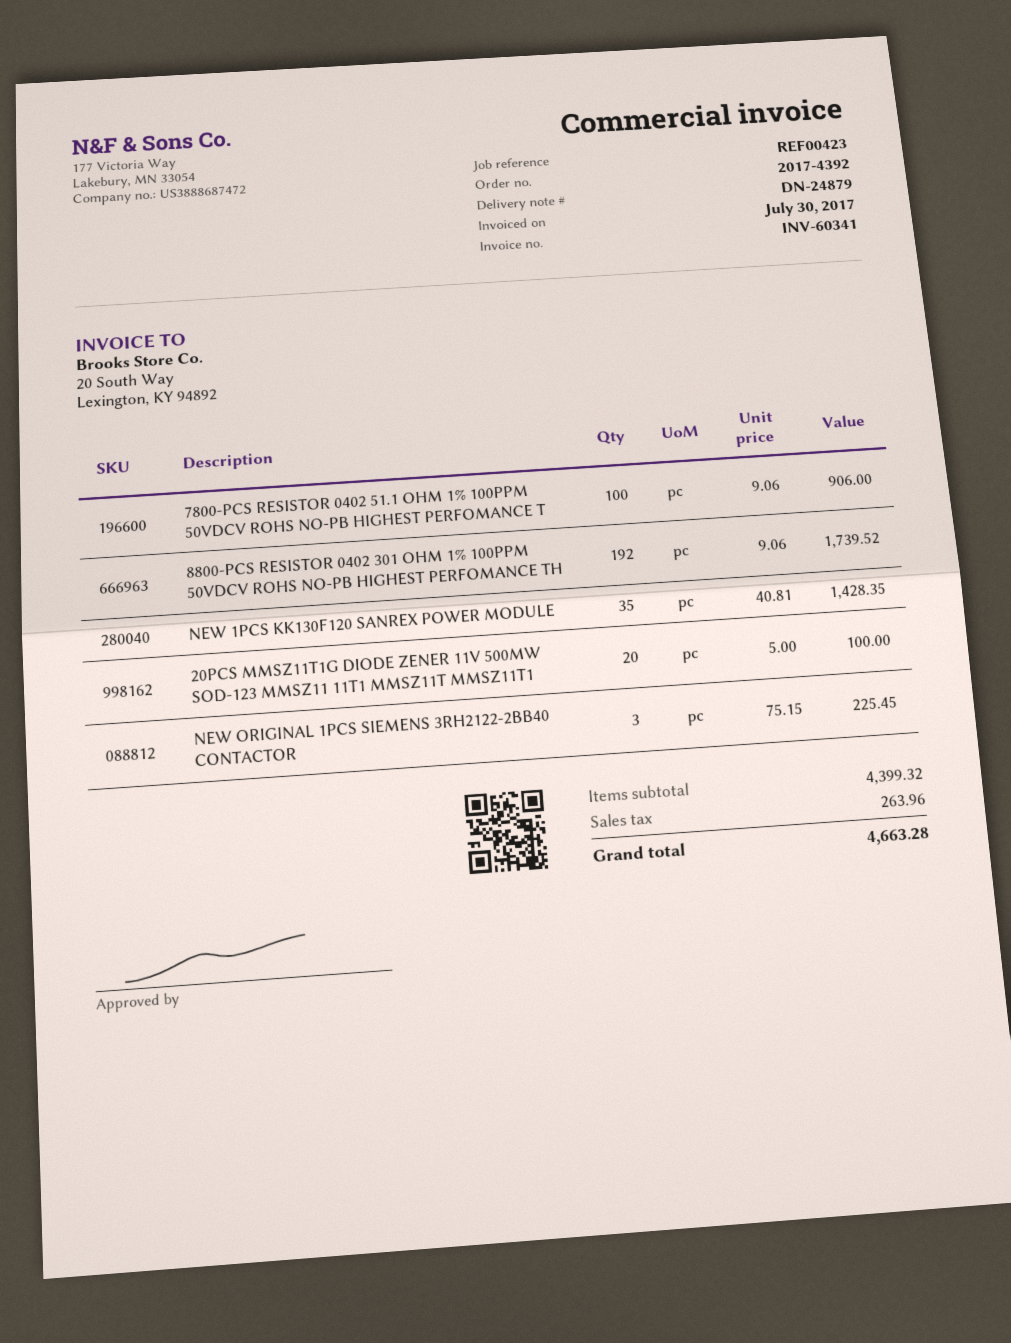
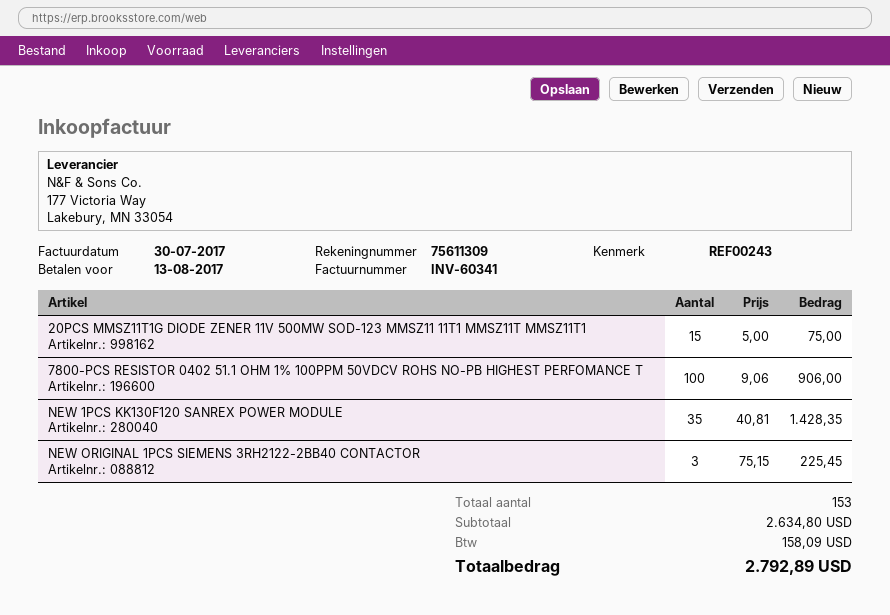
reference: REF00423 -> REF00243
8800-PCS RESISTOR 0402 301 OHM 1% 100PPM 50VDCV ROHS NO-PB HIGHEST PERFOMANCE TH: 192 x 9.06 = 1739.52 -> none
20PCS MMSZ11T1G DIODE ZENER 11V 500MW SOD-123 MMSZ11 11T1 MMSZ11T MMSZ11T1: 20 x 5.00 = 100.00 -> 15 x 5.00 = 75.00
subtotal: 4399.32 -> 2634.80
tax: 263.96 -> 158.09
total: 4663.28 -> 2792.89

